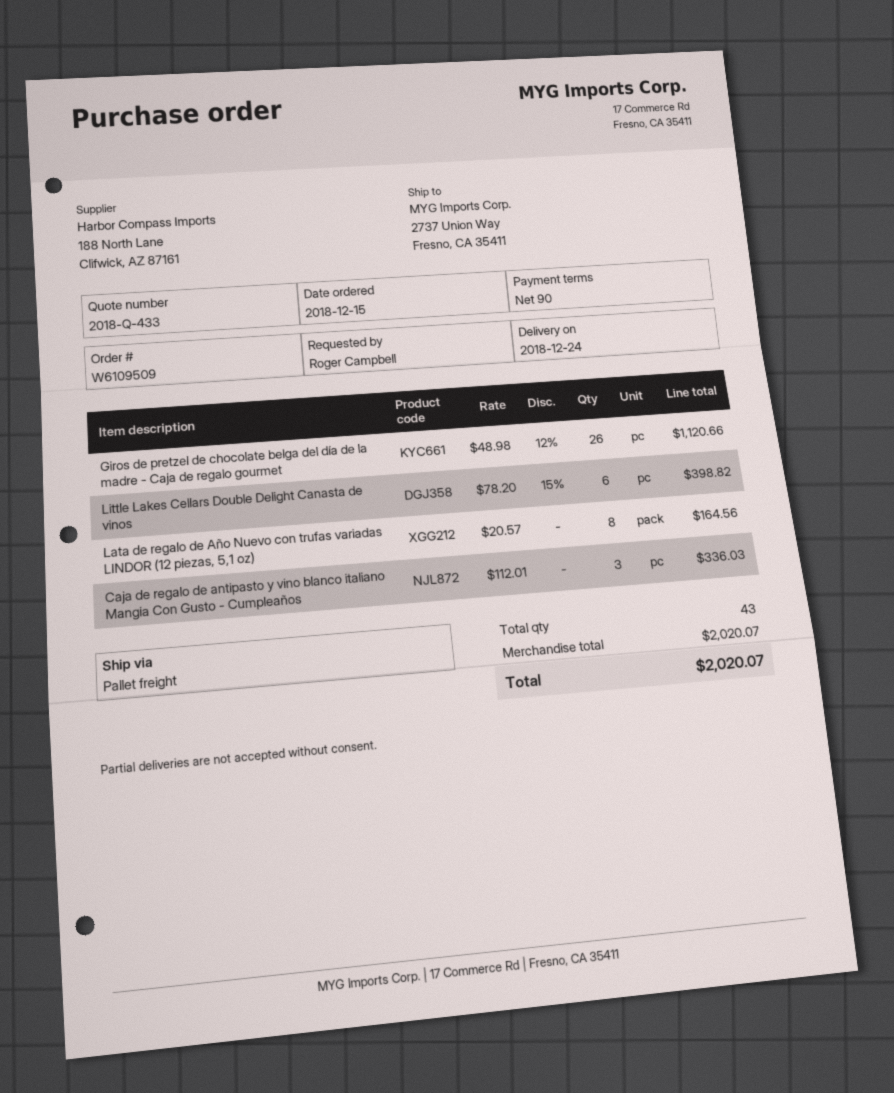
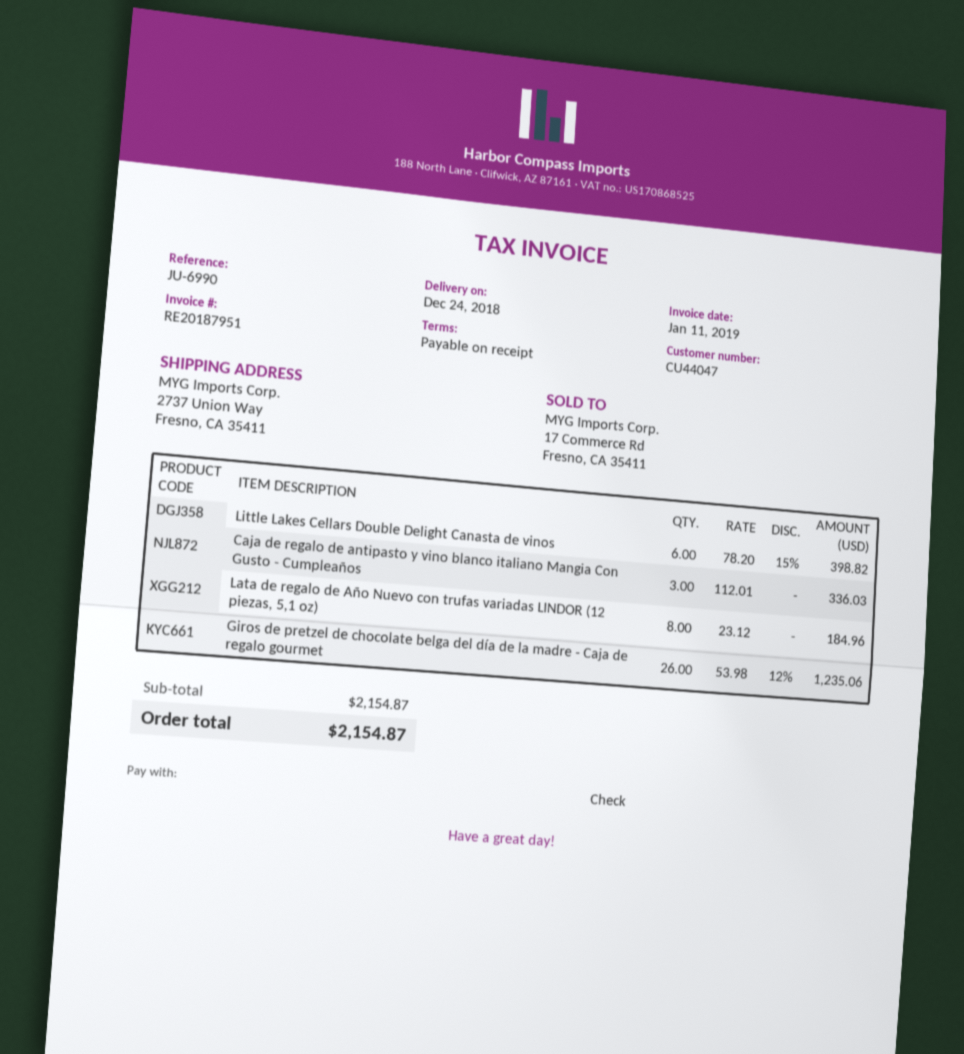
payment terms: 90 days -> on receipt
Giros de pretzel de chocolate belga del día de la madre - Caja de regalo gourmet: 26 x 48.98 - 12% = 1120.66 -> 26 x 53.98 - 12% = 1235.06
Lata de regalo de Año Nuevo con trufas variadas LINDOR (12 piezas, 5,1 oz): 8 x 20.57 = 164.56 -> 8 x 23.12 = 184.96
subtotal: 2020.07 -> 2154.87
total: 2020.07 -> 2154.87

